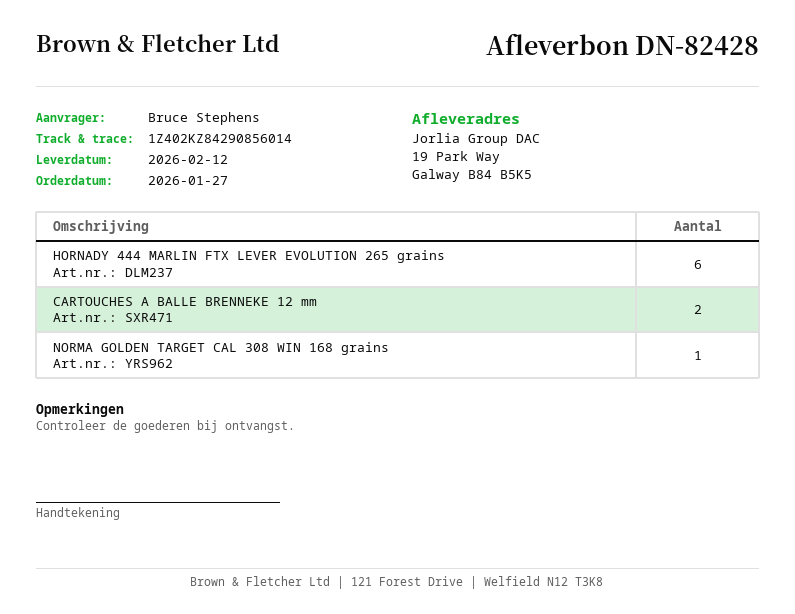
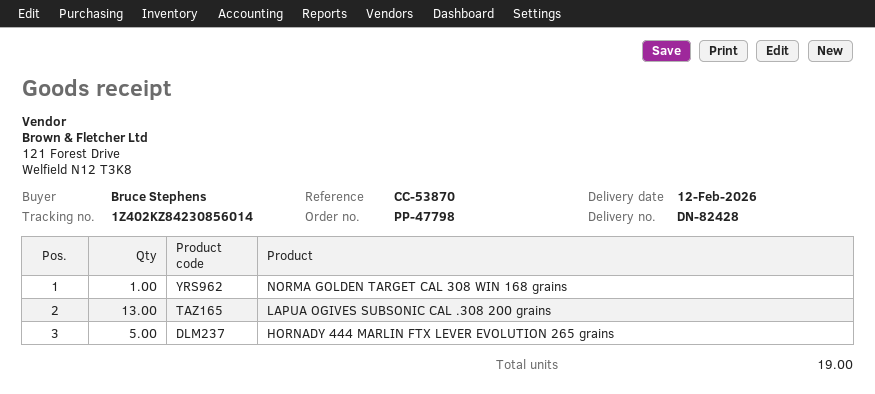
tracking number: 1Z402KZ84290856014 -> 1Z402KZ84230856014
HORNADY 444 MARLIN FTX LEVER EVOLUTION 265 grains: 6 -> 5
CARTOUCHES A BALLE BRENNEKE 12 mm: 2 -> none
LAPUA OGIVES SUBSONIC CAL .308 200 grains: none -> 13

